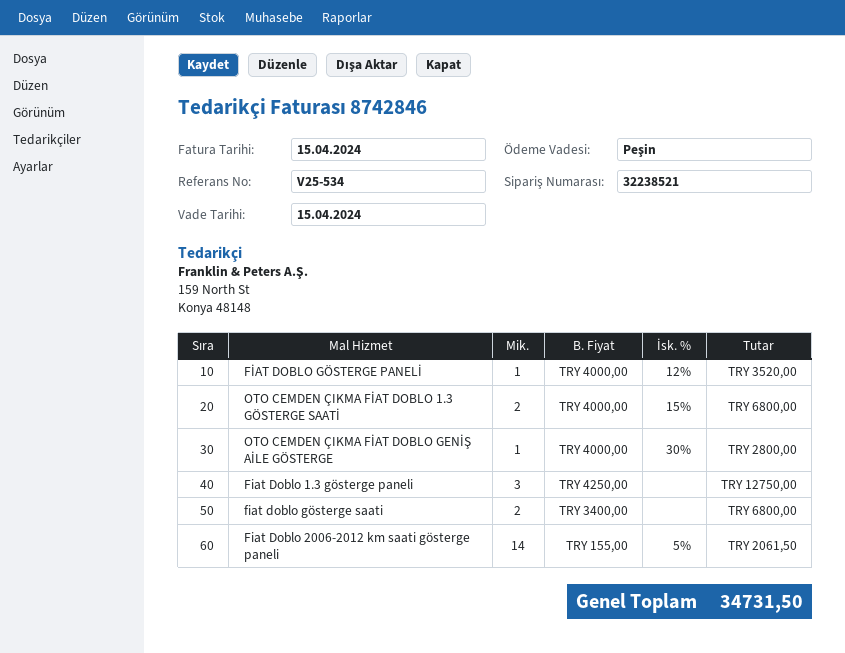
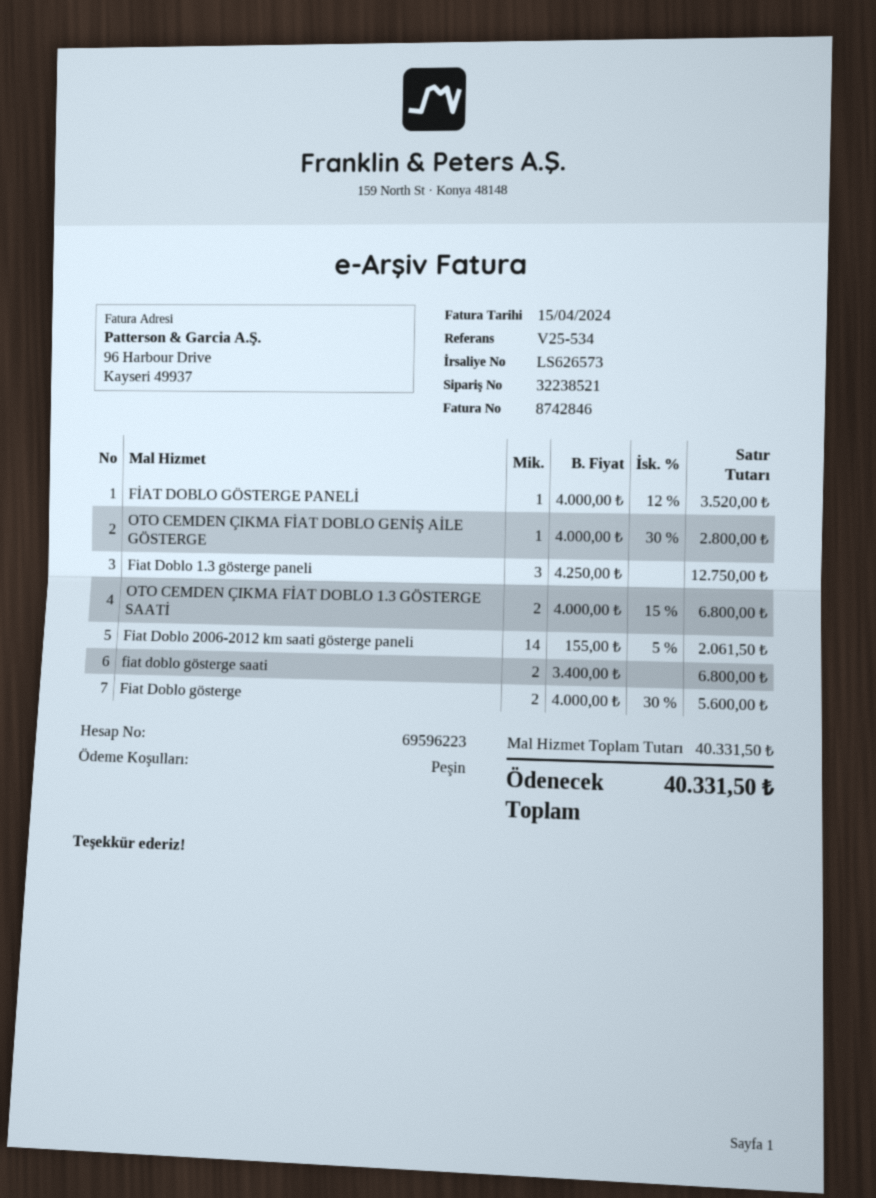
Fiat Doblo gösterge: none -> 2 x 4000.00 - 30% = 5600.00
total: 34731.50 -> 40331.50

